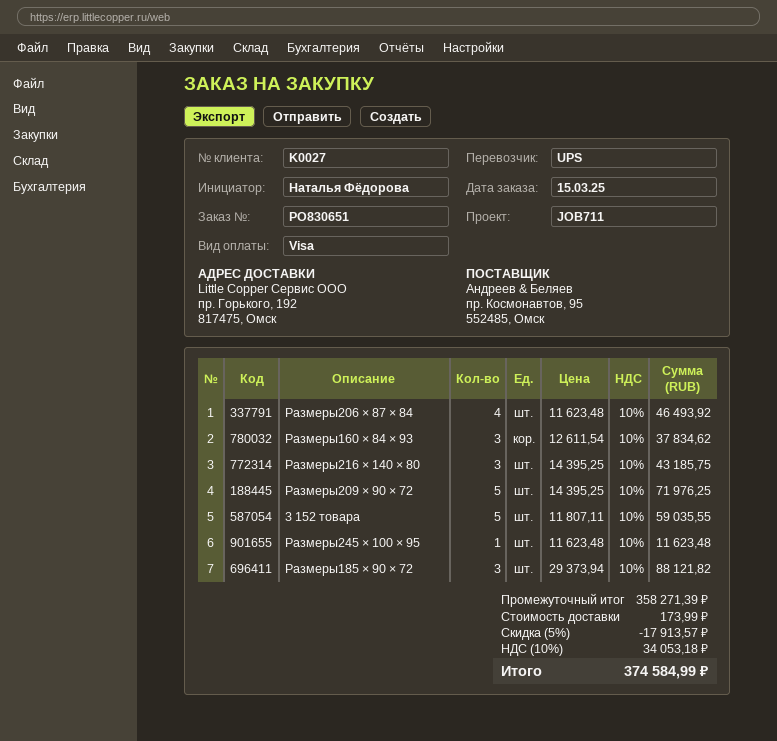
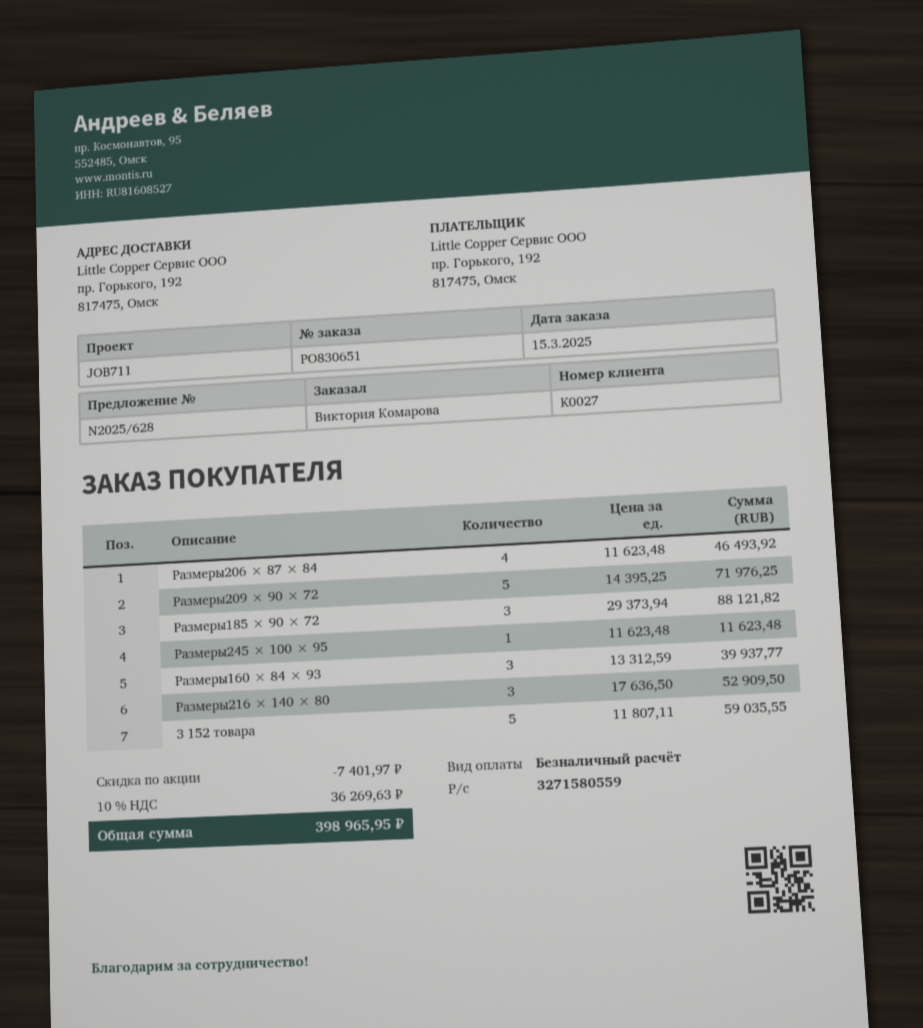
ordered by: Наталья Фёдорова -> Виктория Комарова
payment method: Visa -> bank transfer
Размеры160 × 84 × 93: 3 x 12611.54 = 37834.62 -> 3 x 13312.59 = 39937.77
Размеры216 × 140 × 80: 3 x 14395.25 = 43185.75 -> 3 x 17636.50 = 52909.50
discount: 17913.57 -> 7401.97
shipping: 173.99 -> none
tax: 10% = 34053.18 -> 10% = 36269.63
total: 374584.99 -> 398965.95

